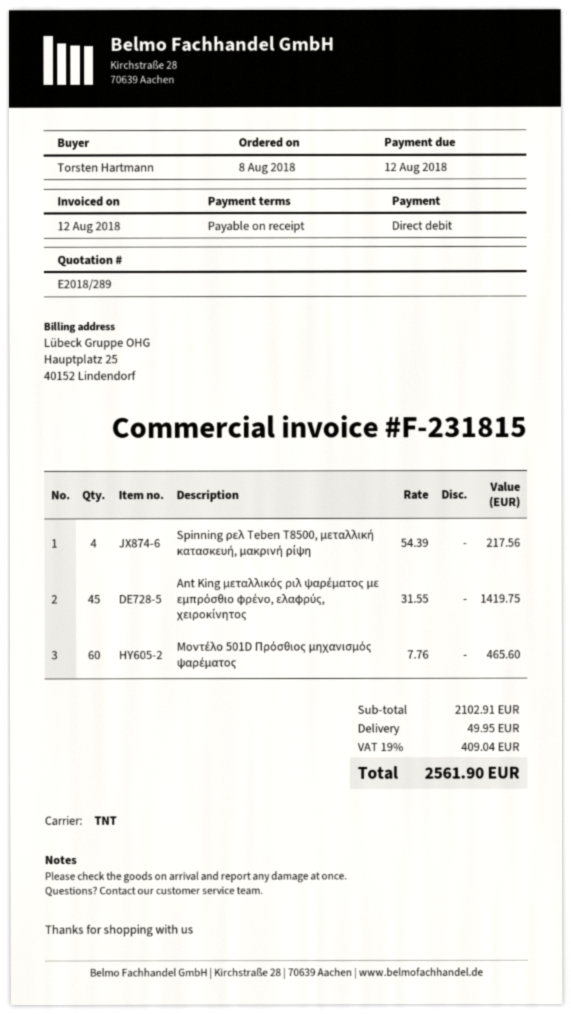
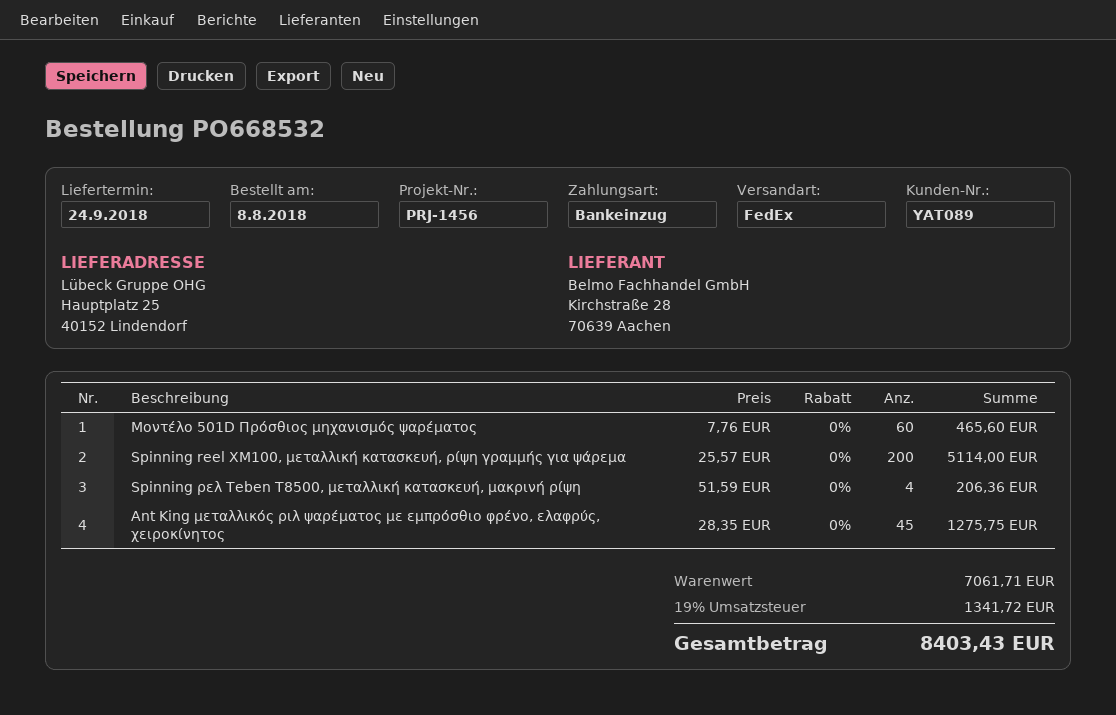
shipping method: TNT -> FedEx
Spinning ρελ Teben T8500, μεταλλική κατασκευή, μακρινή ρίψη: 4 x 54.39 = 217.56 -> 4 x 51.59 = 206.36
Ant King μεταλλικός ριλ ψαρέματος με εμπρόσθιο φρένο, ελαφρύς, χειροκίνητος: 45 x 31.55 = 1419.75 -> 45 x 28.35 = 1275.75
Spinning reel XM100, μεταλλική κατασκευή, ρίψη γραμμής για ψάρεμα: none -> 200 x 25.57 = 5114.00
subtotal: 2102.91 -> 7061.71
shipping: 49.95 -> none
tax: 19% = 409.04 -> 19% = 1341.72
total: 2561.90 -> 8403.43

